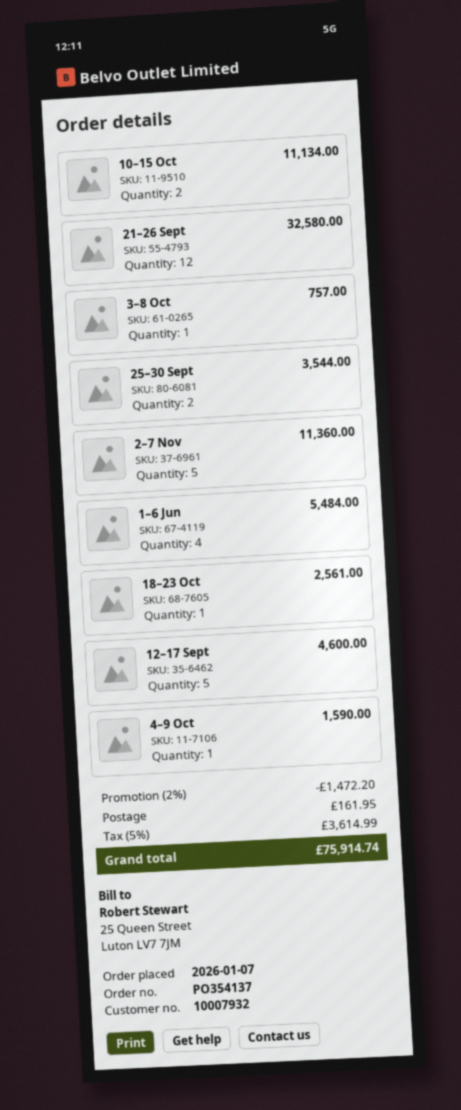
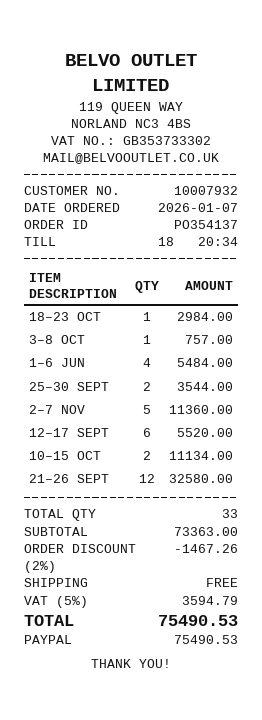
18–23 Oct: 1 for 2561.00 -> 1 for 2984.00
12–17 Sept: 5 for 4600.00 -> 6 for 5520.00
4–9 Oct: 1 for 1590.00 -> none
discount: 2% = 1472.20 -> 2% = 1467.26
shipping: 161.95 -> 0.00
tax: 5% = 3614.99 -> 5% = 3594.79
total: 75914.74 -> 75490.53

